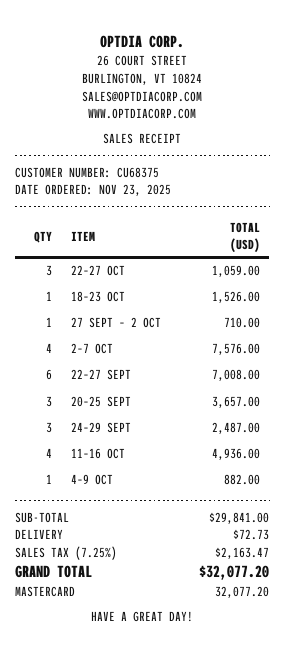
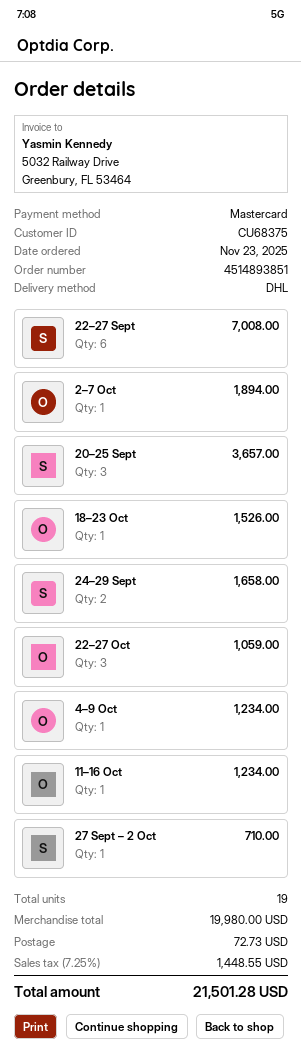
2–7 OCT: 4 for 7576.00 -> 1 for 1894.00
24–29 SEPT: 3 for 2487.00 -> 2 for 1658.00
11–16 OCT: 4 for 4936.00 -> 1 for 1234.00
4–9 OCT: 1 for 882.00 -> 1 for 1234.00
subtotal: 29841.00 -> 19980.00
tax: 7.25% = 2163.47 -> 7.25% = 1448.55
total: 32077.20 -> 21501.28

